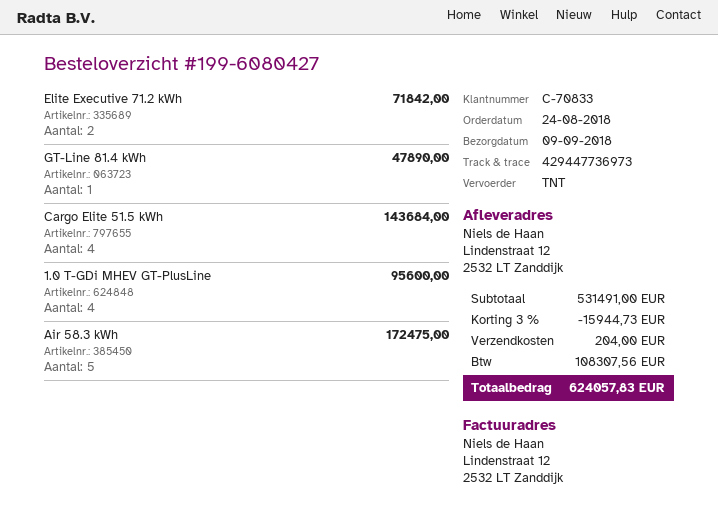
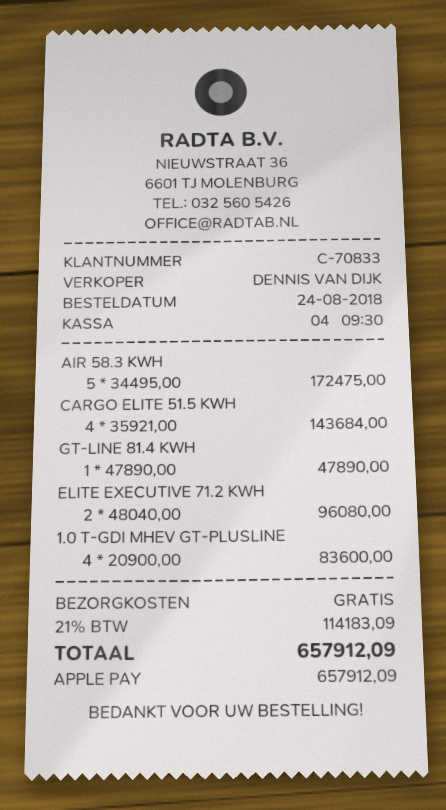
Elite Executive 71.2 kWh: 2 for 71842.00 -> 2 for 96080.00
1.0 T-GDi MHEV GT-PlusLine: 4 for 95600.00 -> 4 for 83600.00
discount: 3% = 15944.73 -> none
shipping: 204.00 -> 0.00
tax: 108307.56 -> 114183.09
total: 624057.83 -> 657912.09

